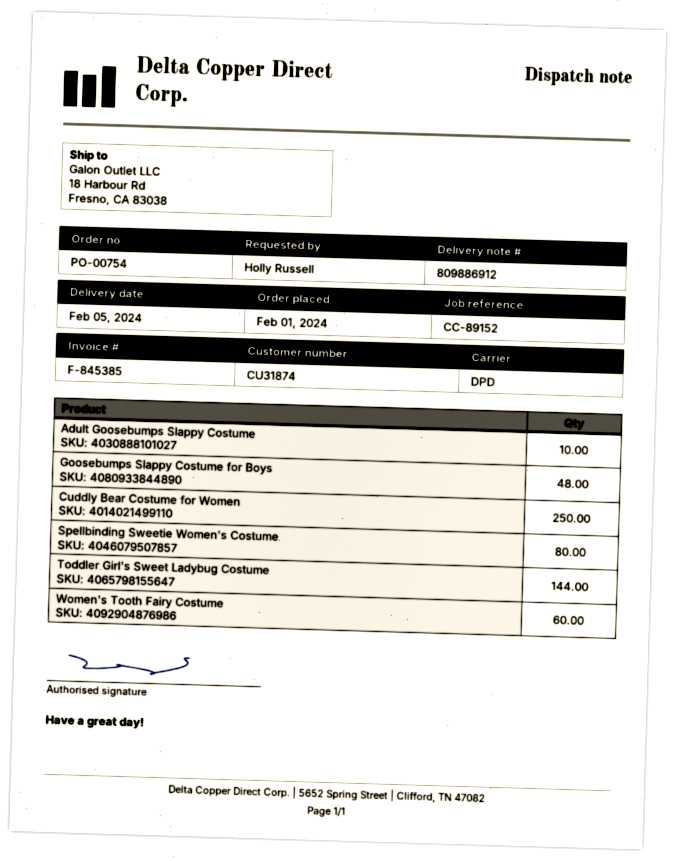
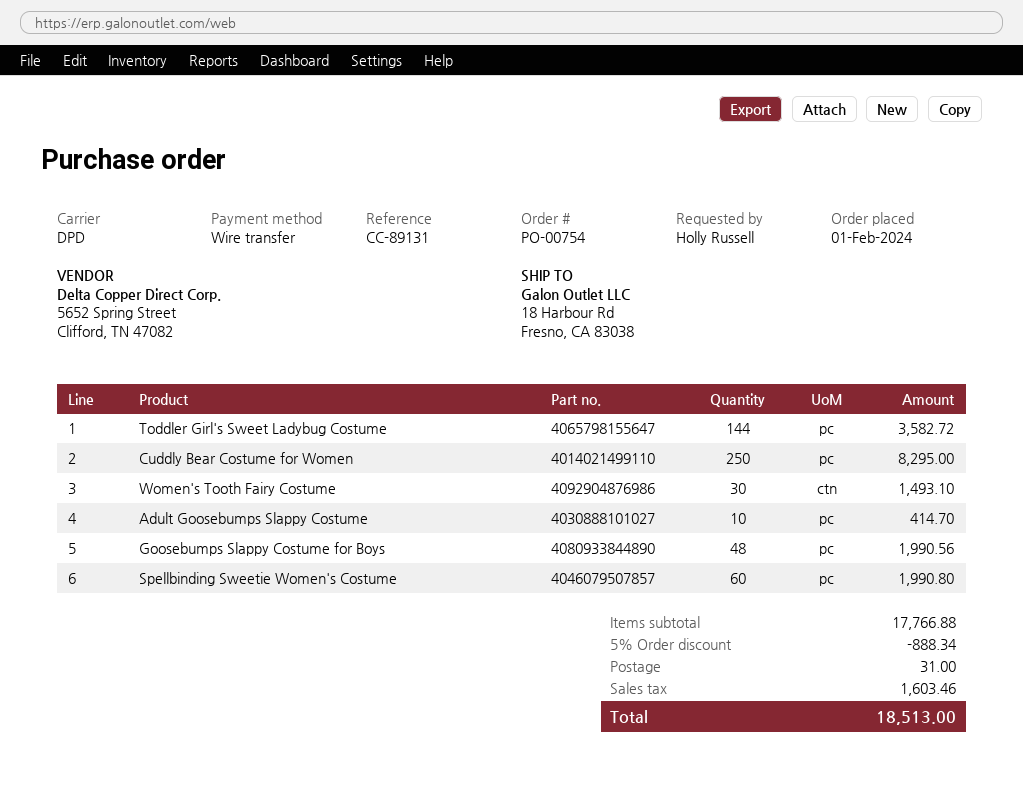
reference: CC-89152 -> CC-89131
Spellbinding Sweetie Women's Costume: 80 -> 60
Women's Tooth Fairy Costume: 60 -> 30

